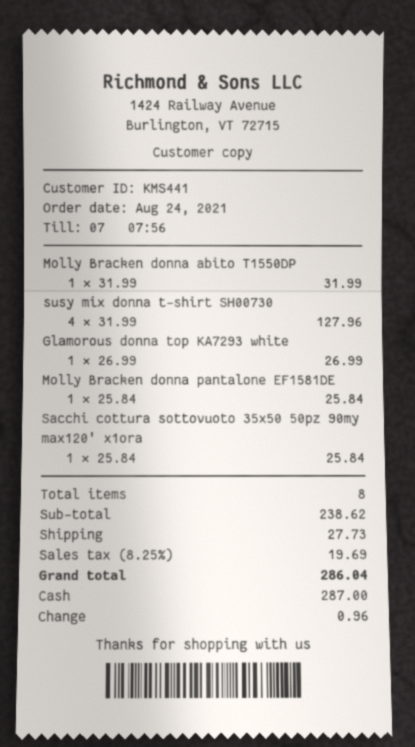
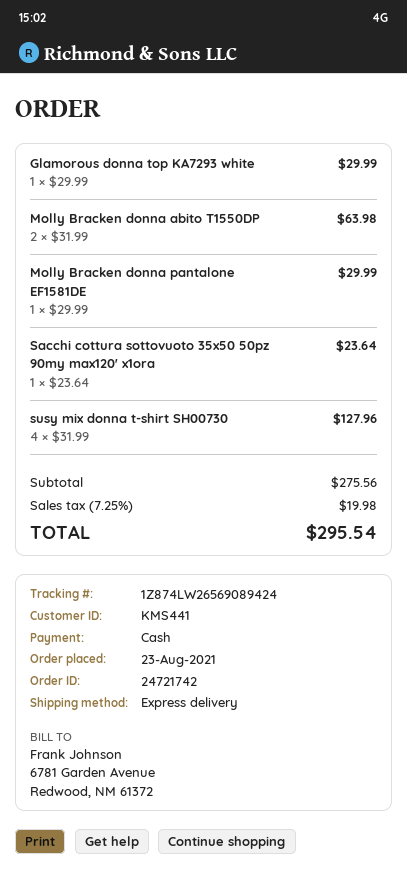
order date: 2021-08-24 -> 2021-08-23
Molly Bracken donna abito T1550DP: 1 x 31.99 = 31.99 -> 2 x 31.99 = 63.98
Glamorous donna top KA7293 white: 1 x 26.99 = 26.99 -> 1 x 29.99 = 29.99
Molly Bracken donna pantalone EF1581DE: 1 x 25.84 = 25.84 -> 1 x 29.99 = 29.99
Sacchi cottura sottovuoto 35x50 50pz 90my max120' x1ora: 1 x 25.84 = 25.84 -> 1 x 23.64 = 23.64
subtotal: 238.62 -> 275.56
shipping: 27.73 -> none
tax: 8.25% = 19.69 -> 7.25% = 19.98
total: 286.04 -> 295.54

